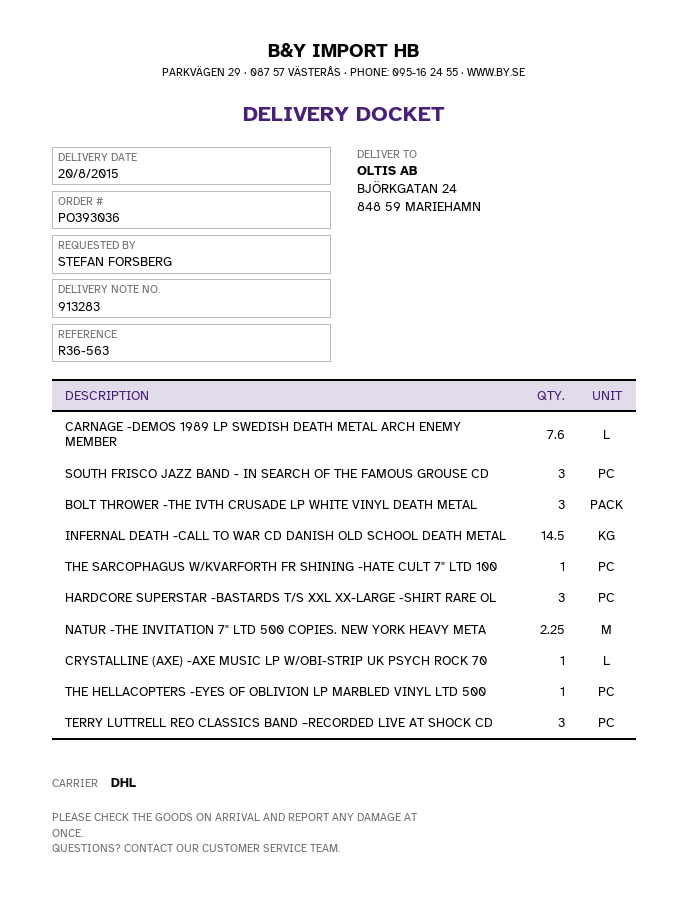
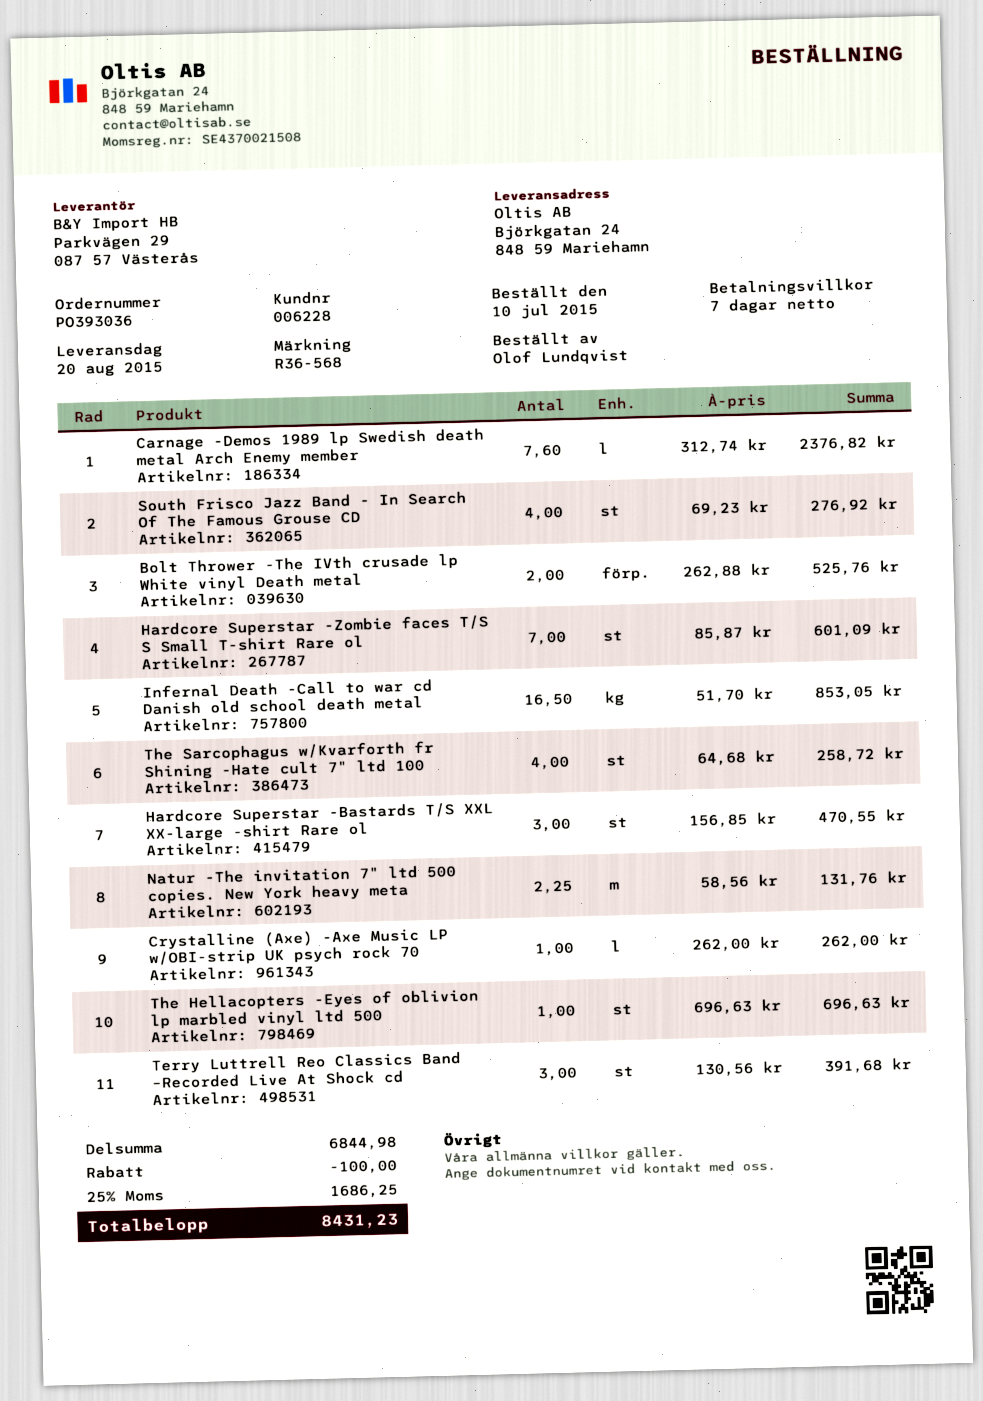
reference: R36-563 -> R36-568
ordered by: STEFAN FORSBERG -> Olof Lundqvist
SOUTH FRISCO JAZZ BAND - IN SEARCH OF THE FAMOUS GROUSE CD: 3 -> 4
BOLT THROWER -THE IVTH CRUSADE LP WHITE VINYL DEATH METAL: 3 -> 2
INFERNAL DEATH -CALL TO WAR CD DANISH OLD SCHOOL DEATH METAL: 14.5 -> 16.5
THE SARCOPHAGUS W/KVARFORTH FR SHINING -HATE CULT 7" LTD 100: 1 -> 4
Hardcore Superstar -Zombie faces T/S S Small T-shirt Rare ol: none -> 7

